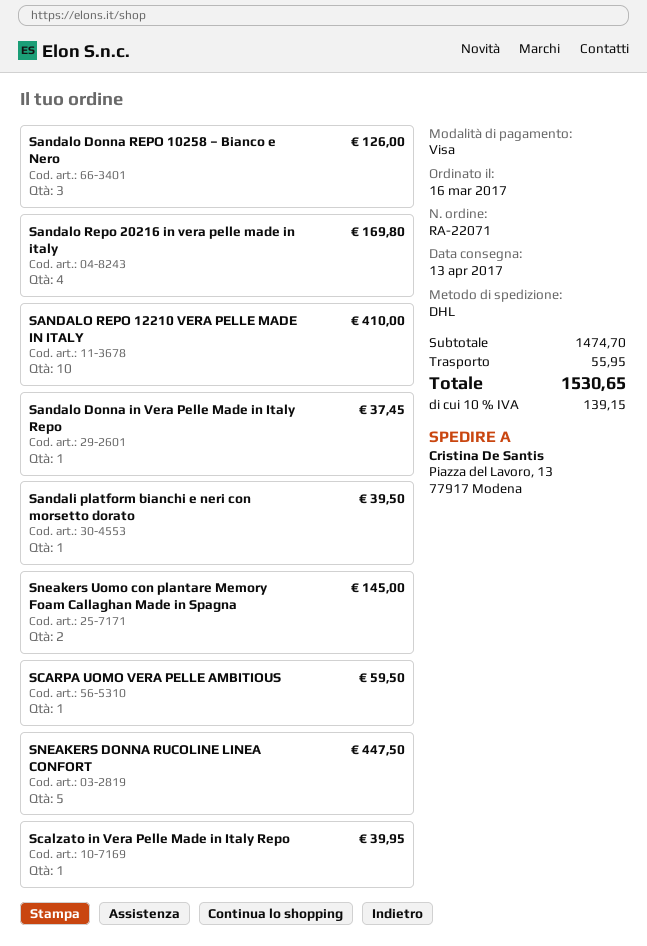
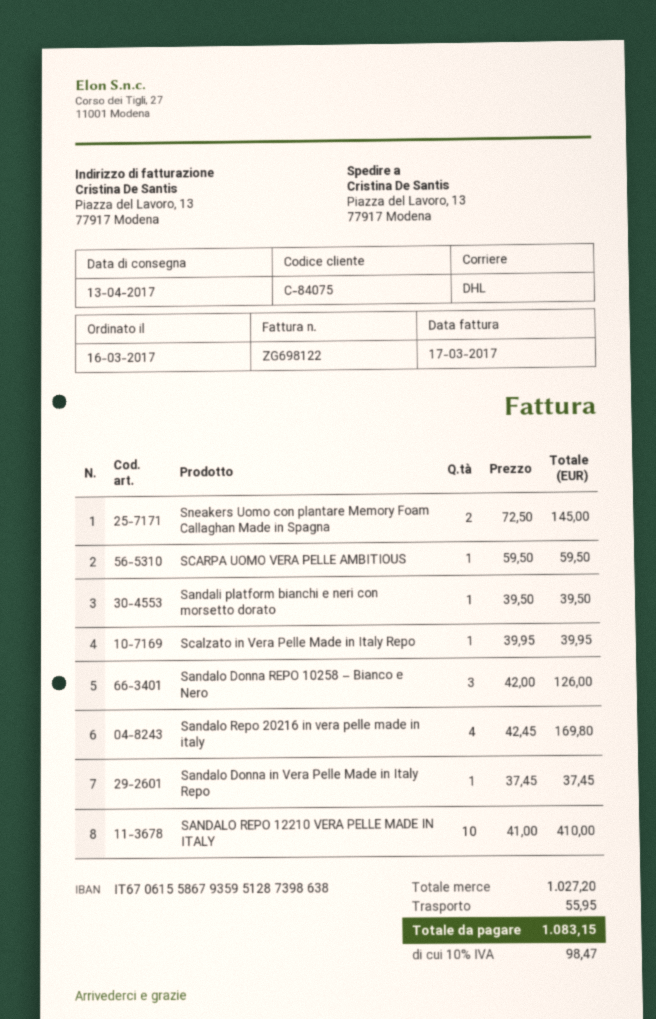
SNEAKERS DONNA RUCOLINE LINEA CONFORT: 5 for 447.50 -> none
subtotal: 1474.70 -> 1027.20
tax: 10% = 139.15 -> 10% = 98.47
total: 1530.65 -> 1083.15

